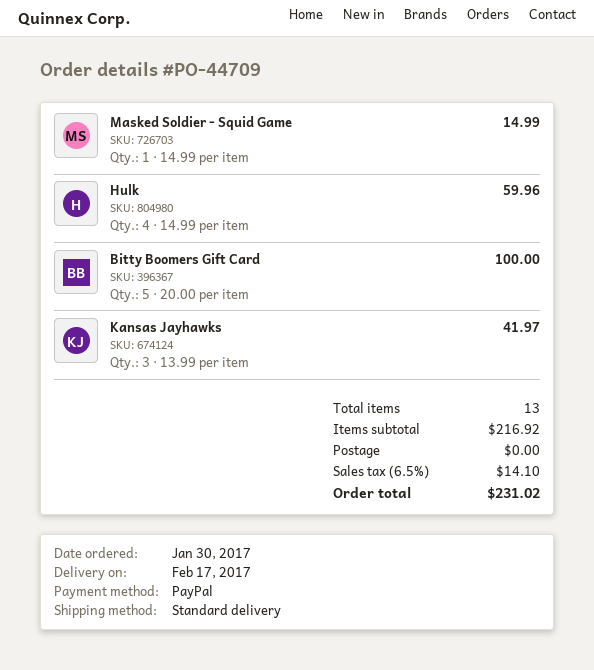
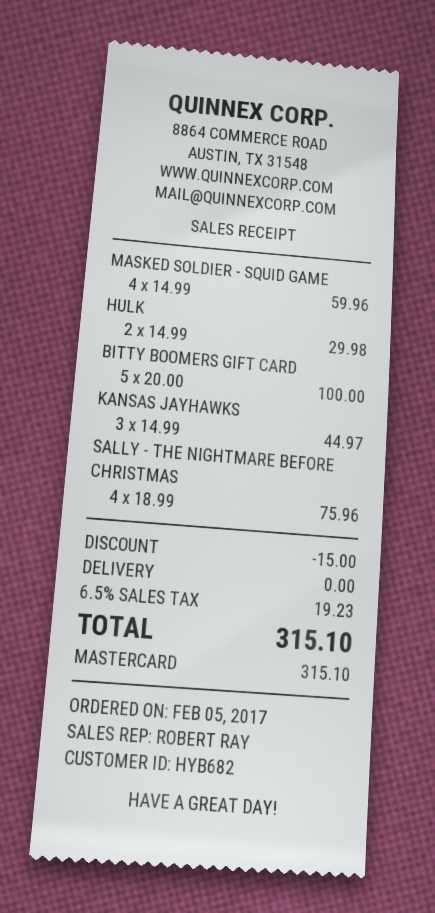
order date: 2017-01-30 -> 2017-02-05
payment method: PayPal -> Mastercard
Masked Soldier - Squid Game: 1 x 14.99 = 14.99 -> 4 x 14.99 = 59.96
Hulk: 4 x 14.99 = 59.96 -> 2 x 14.99 = 29.98
Kansas Jayhawks: 3 x 13.99 = 41.97 -> 3 x 14.99 = 44.97
SALLY - THE NIGHTMARE BEFORE CHRISTMAS: none -> 4 x 18.99 = 75.96
discount: none -> 15.00
tax: 6.5% = 14.10 -> 6.5% = 19.23
total: 231.02 -> 315.10

